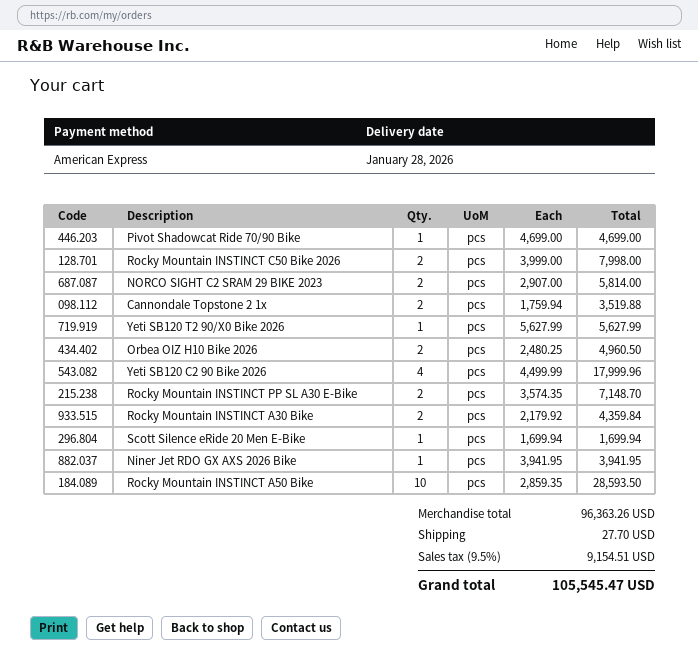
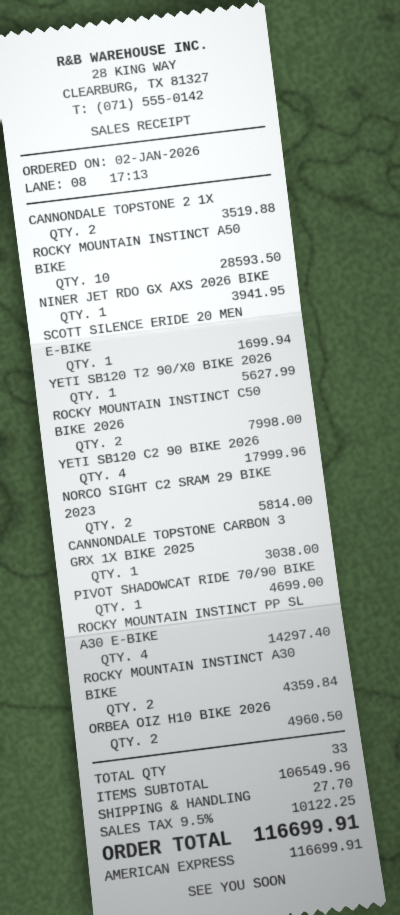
Rocky Mountain INSTINCT PP SL A30 E-Bike: 2 for 7148.70 -> 4 for 14297.40
CANNONDALE TOPSTONE CARBON 3 GRX 1X BIKE 2025: none -> 1 for 3038.00
subtotal: 96363.26 -> 106549.96
tax: 9.5% = 9154.51 -> 9.5% = 10122.25
total: 105545.47 -> 116699.91

